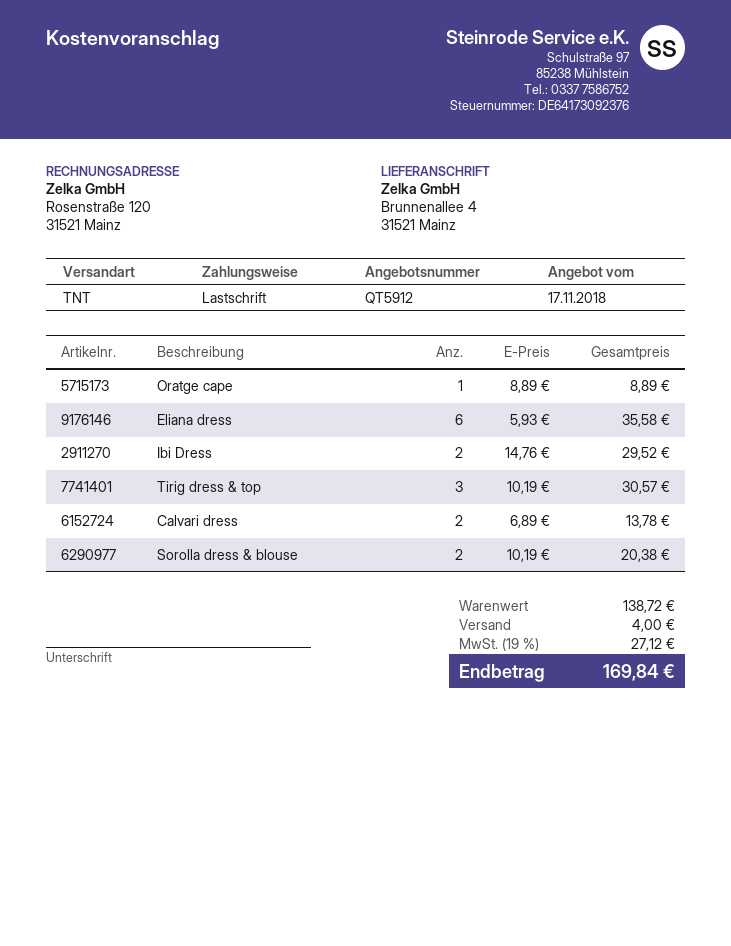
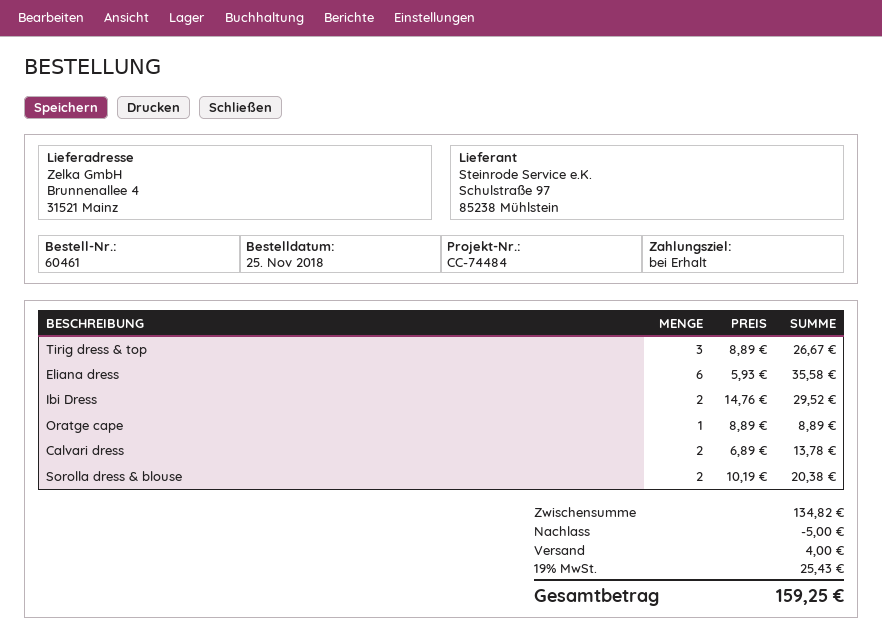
Tirig dress & top: 3 x 10.19 = 30.57 -> 3 x 8.89 = 26.67
subtotal: 138.72 -> 134.82
discount: none -> 5.00
tax: 19% = 27.12 -> 19% = 25.43
total: 169.84 -> 159.25

